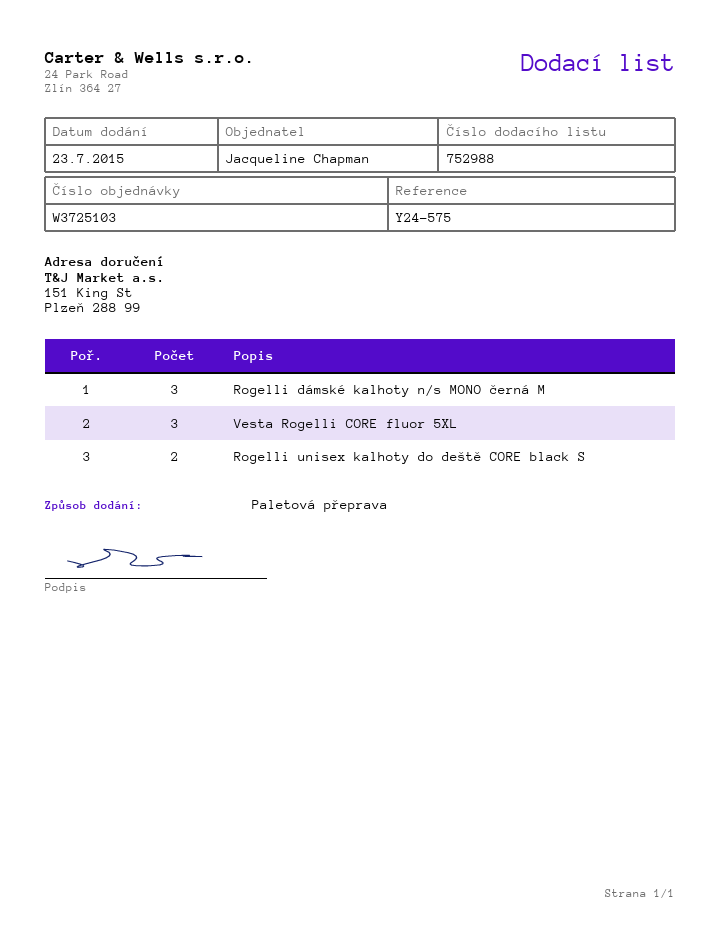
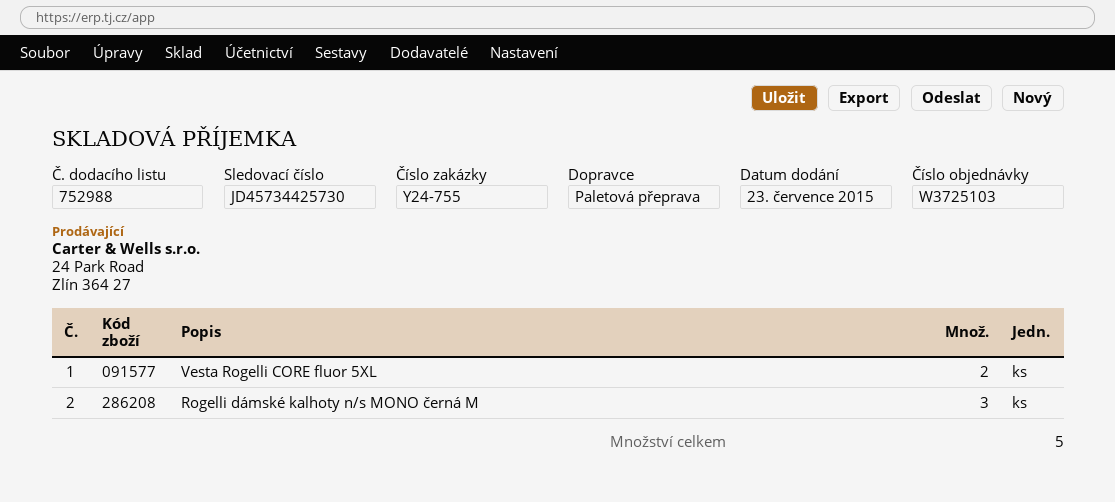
reference: Y24-575 -> Y24-755
Vesta Rogelli CORE fluor 5XL: 3 -> 2
Rogelli unisex kalhoty do deště CORE black S: 2 -> none

